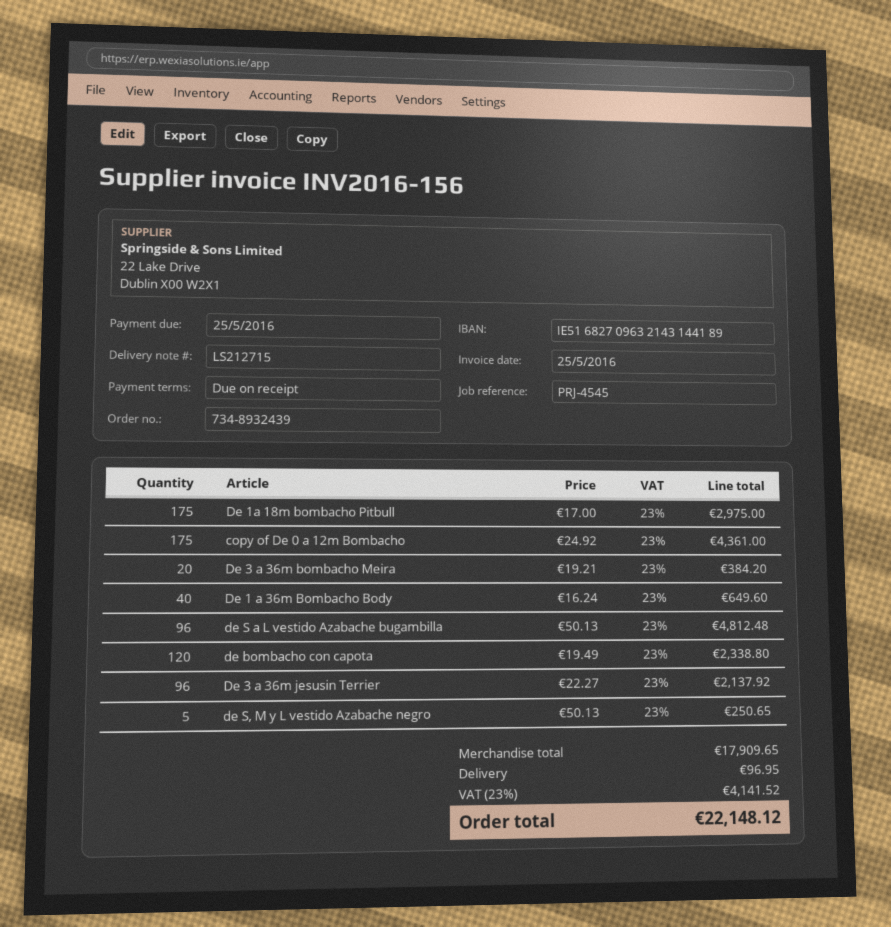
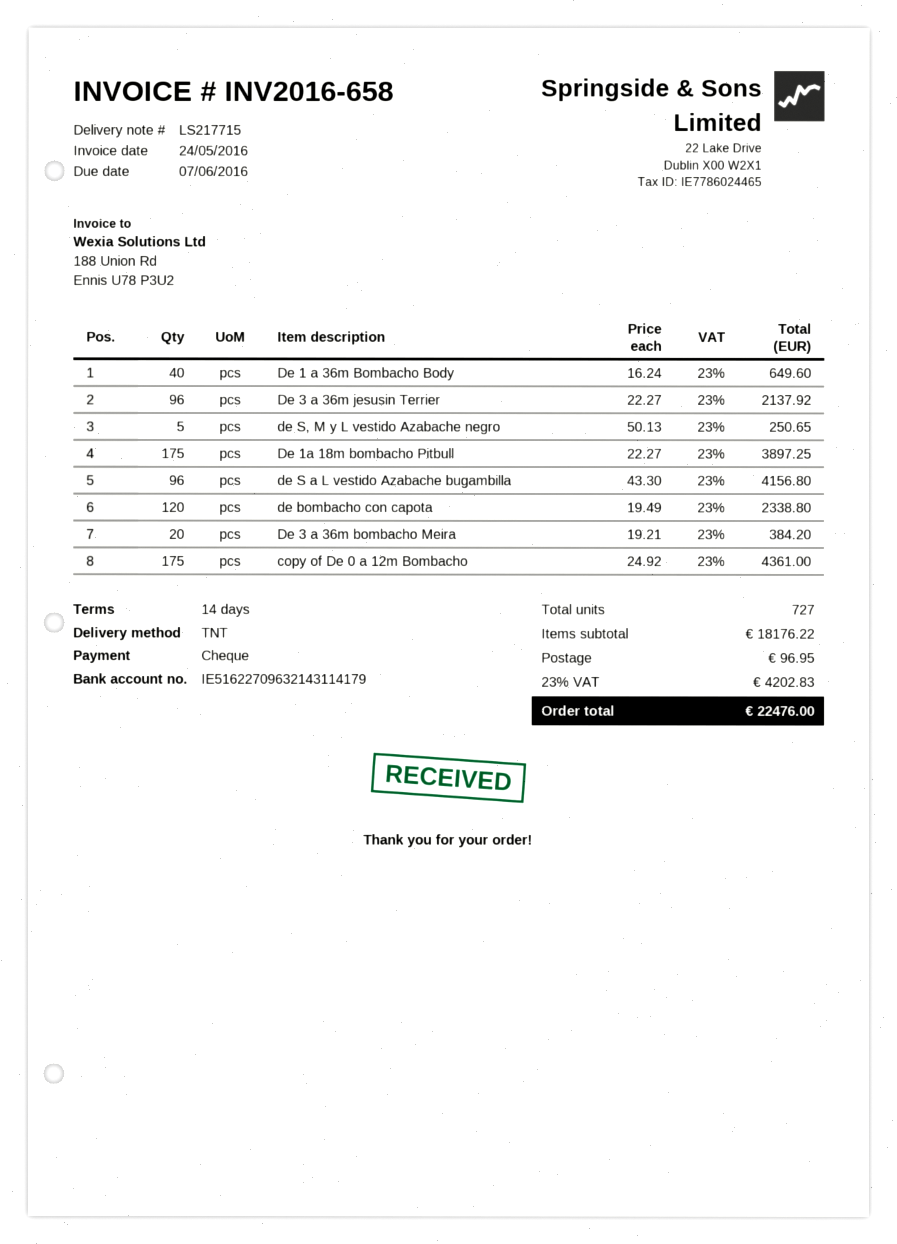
delivery note number: LS212715 -> LS217715
invoice number: INV2016-156 -> INV2016-658
invoice date: 2016-05-25 -> 2016-05-24
payment terms: on receipt -> 14 days
due date: 2016-05-25 -> 2016-06-07
bank account: IE51682709632143144189 -> IE51622709632143114179
De 1a 18m bombacho Pitbull: 175 x 17.00 = 2975.00 -> 175 x 22.27 = 3897.25
de S a L vestido Azabache bugambilla: 96 x 50.13 = 4812.48 -> 96 x 43.30 = 4156.80
subtotal: 17909.65 -> 18176.22
tax: 23% = 4141.52 -> 23% = 4202.83
total: 22148.12 -> 22476.00

